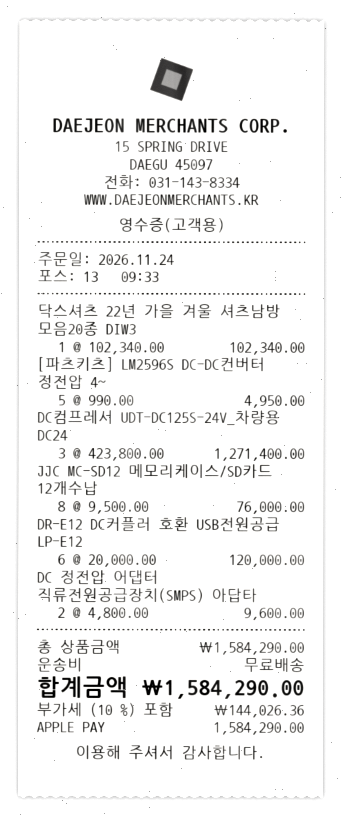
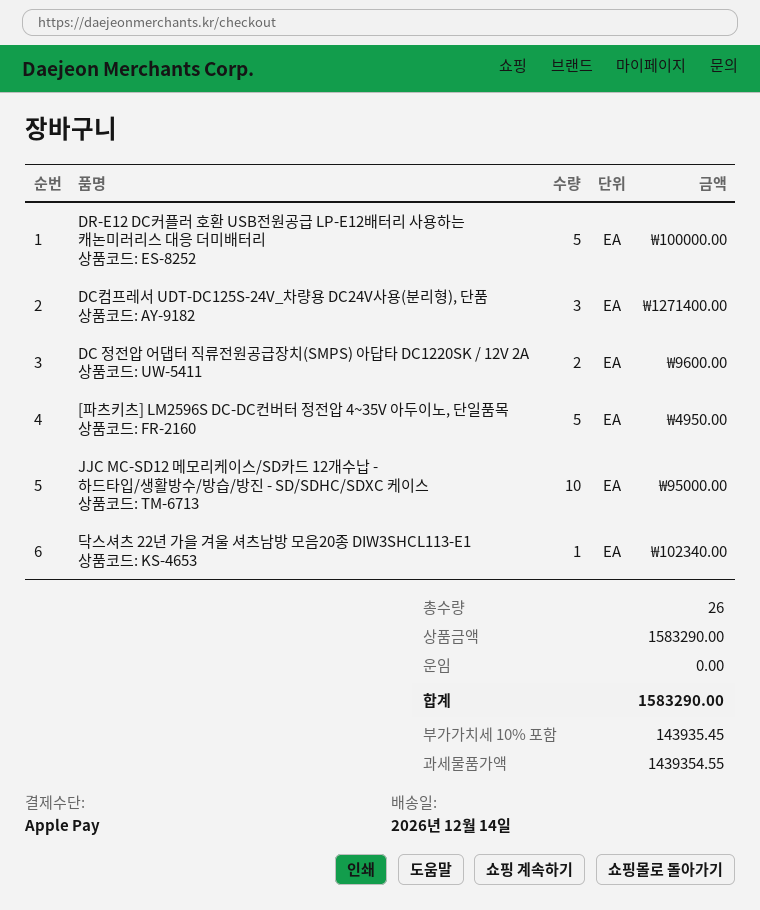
JJC MC-SD12 메모리케이스/SD카드 12개수납: 8 for 76000.00 -> 10 for 95000.00
DR-E12 DC커플러 호환 USB전원공급 LP-E12: 6 for 120000.00 -> 5 for 100000.00
subtotal: 1584290.00 -> 1583290.00
tax: 10% = 144026.36 -> 10% = 143935.45
total: 1584290.00 -> 1583290.00

